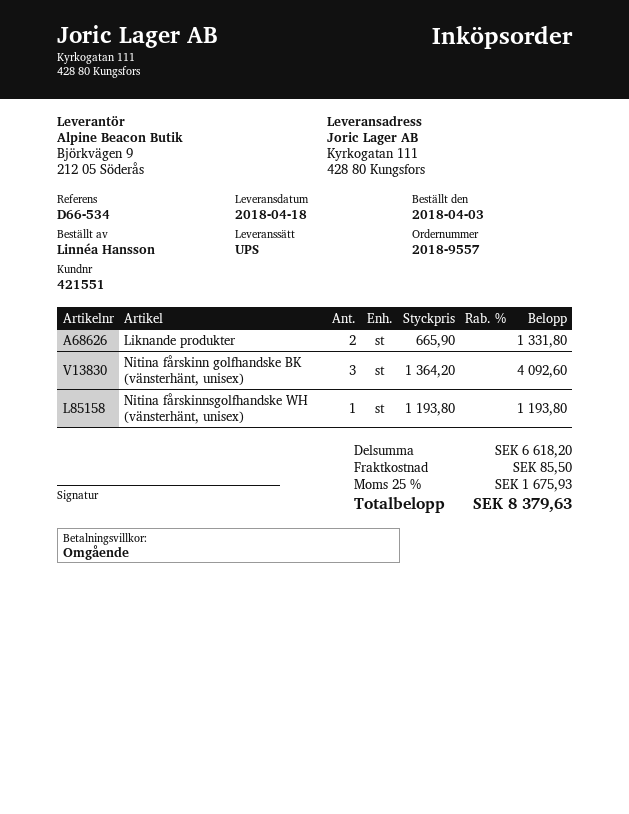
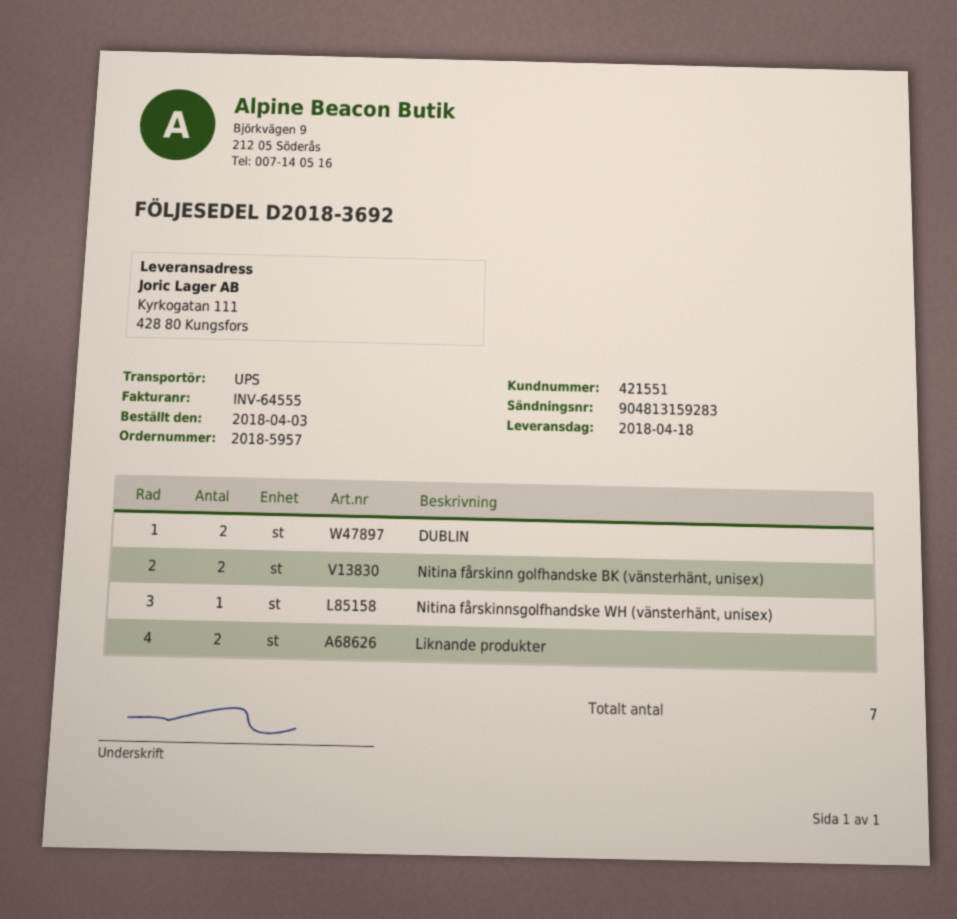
order number: 2018-9557 -> 2018-5957
Nitina fårskinn golfhandske BK (vänsterhänt, unisex): 3 -> 2
DUBLIN: none -> 2

